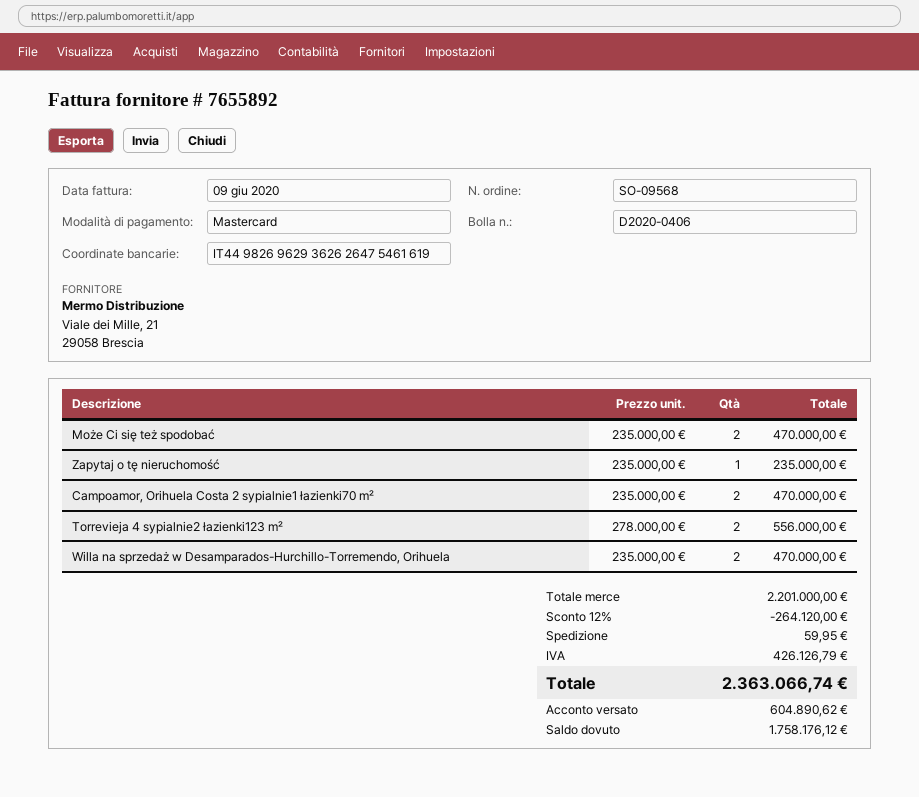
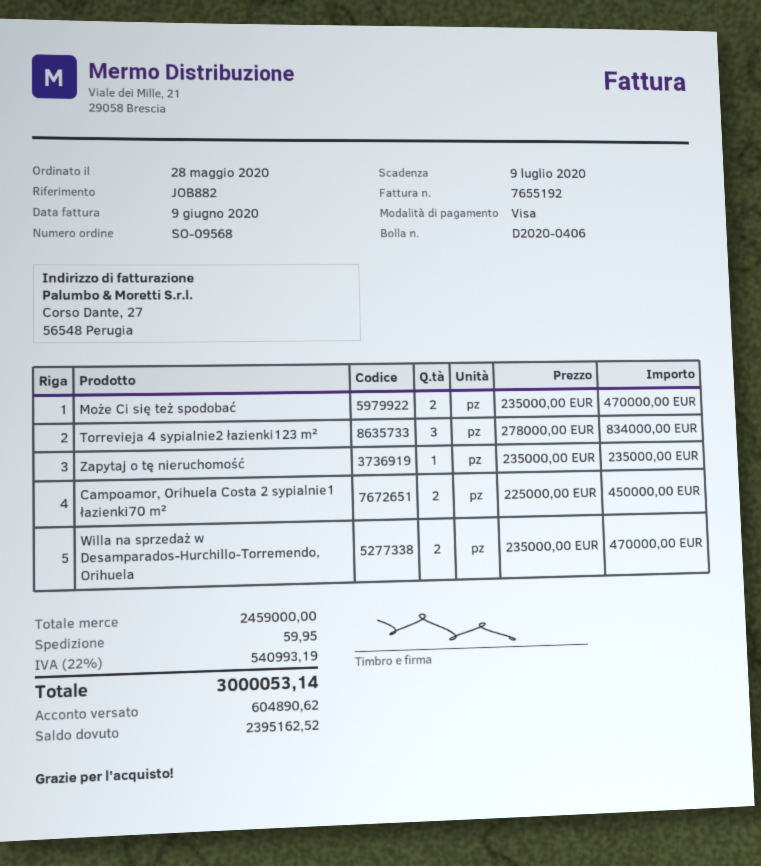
invoice number: 7655892 -> 7655192
payment method: Mastercard -> Visa
Campoamor, Orihuela Costa 2 sypialnie1 łazienki70 m²: 2 x 235000.00 = 470000.00 -> 2 x 225000.00 = 450000.00
Torrevieja 4 sypialnie2 łazienki123 m²: 2 x 278000.00 = 556000.00 -> 3 x 278000.00 = 834000.00
subtotal: 2201000.00 -> 2459000.00
discount: 12% = 264120.00 -> none
tax: 426126.79 -> 540993.19
total: 2363066.74 -> 3000053.14
balance: 1758176.12 -> 2395162.52

